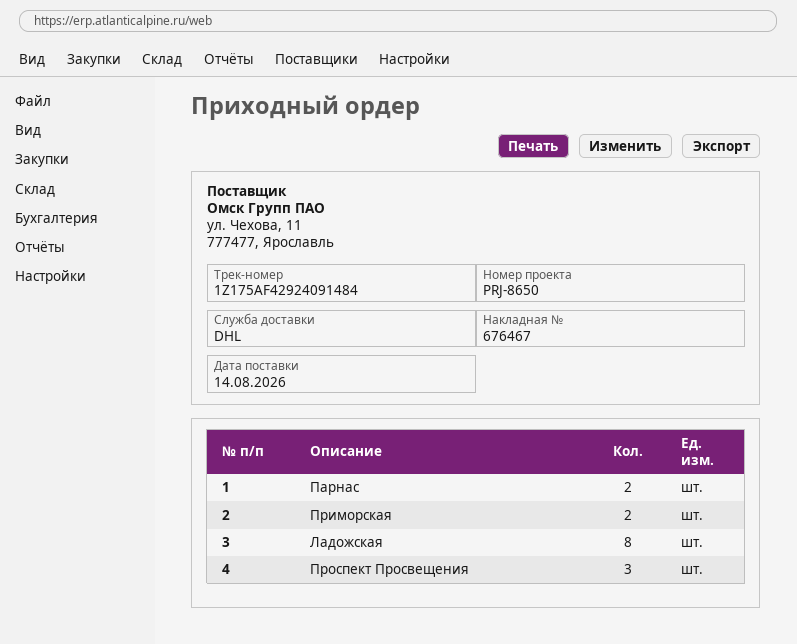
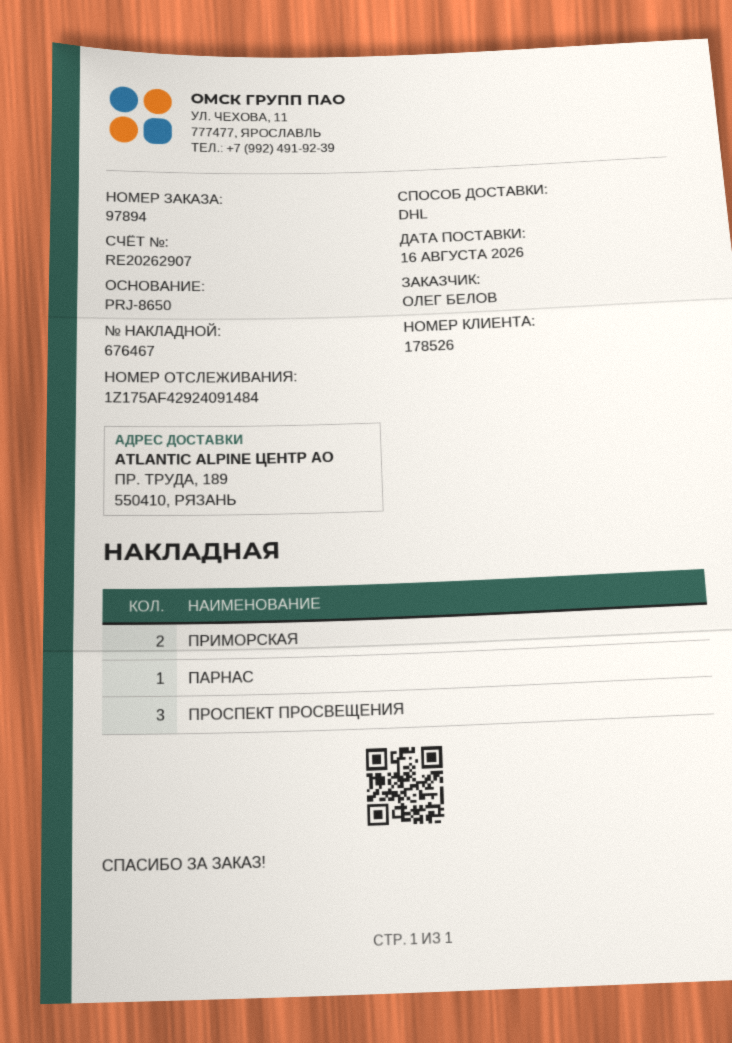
delivery date: 2026-08-14 -> 2026-08-16
Парнас: 2 -> 1
Ладожская: 8 -> none

